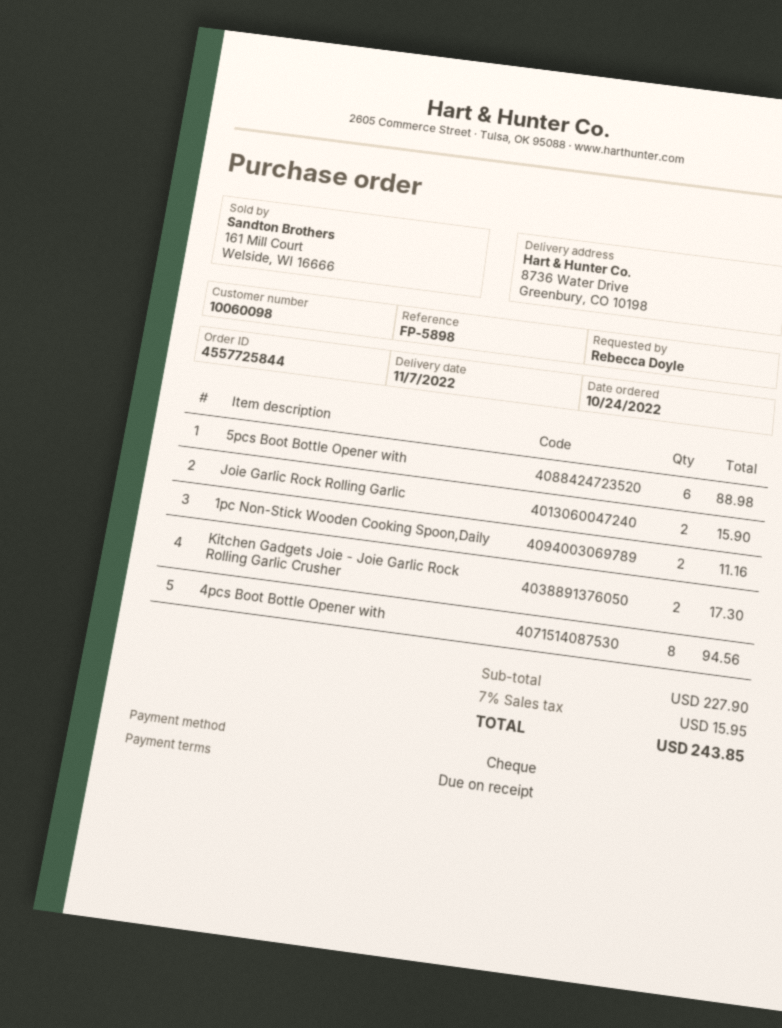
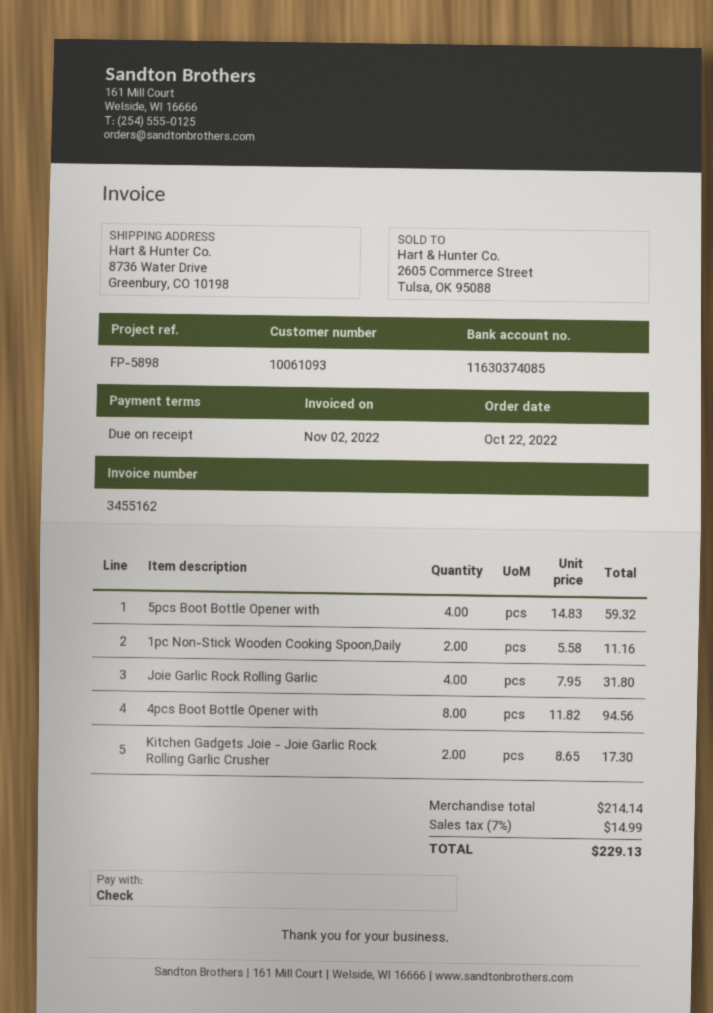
order date: 2022-10-24 -> 2022-10-22
customer number: 10060098 -> 10061093
5pcs Boot Bottle Opener with: 6 for 88.98 -> 4 for 59.32
Joie Garlic Rock Rolling Garlic: 2 for 15.90 -> 4 for 31.80
subtotal: 227.90 -> 214.14
tax: 7% = 15.95 -> 7% = 14.99
total: 243.85 -> 229.13

